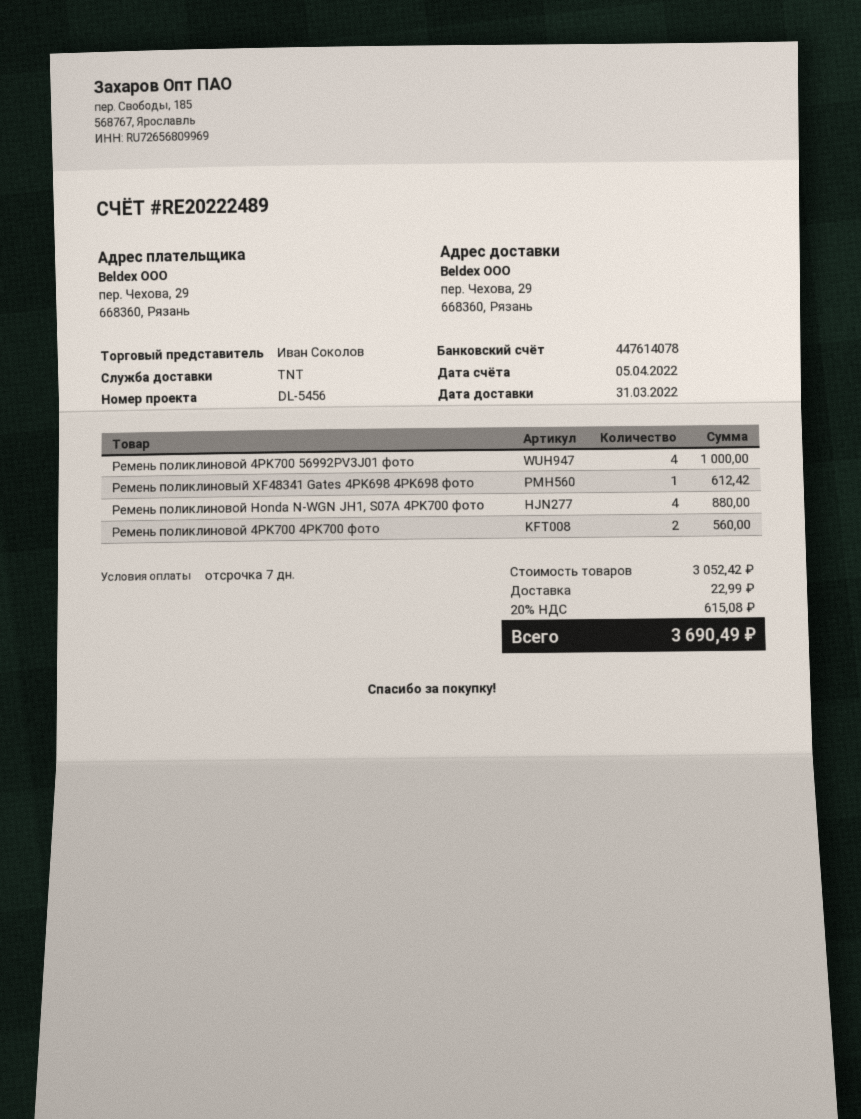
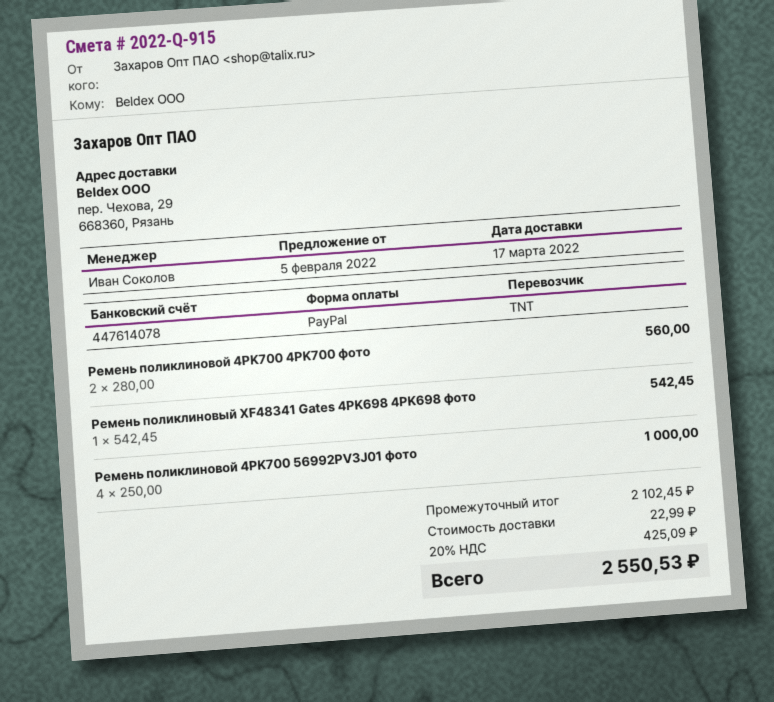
delivery date: 2022-03-31 -> 2022-03-17
Ремень поликлиновый XF48341 Gates 4PK698 4PK698 фото: 1 for 612.42 -> 1 for 542.45
Ремень поликлиновой Honda N-WGN JH1, S07A 4PK700 фото: 4 for 880.00 -> none
subtotal: 3052.42 -> 2102.45
tax: 20% = 615.08 -> 20% = 425.09
total: 3690.49 -> 2550.53

